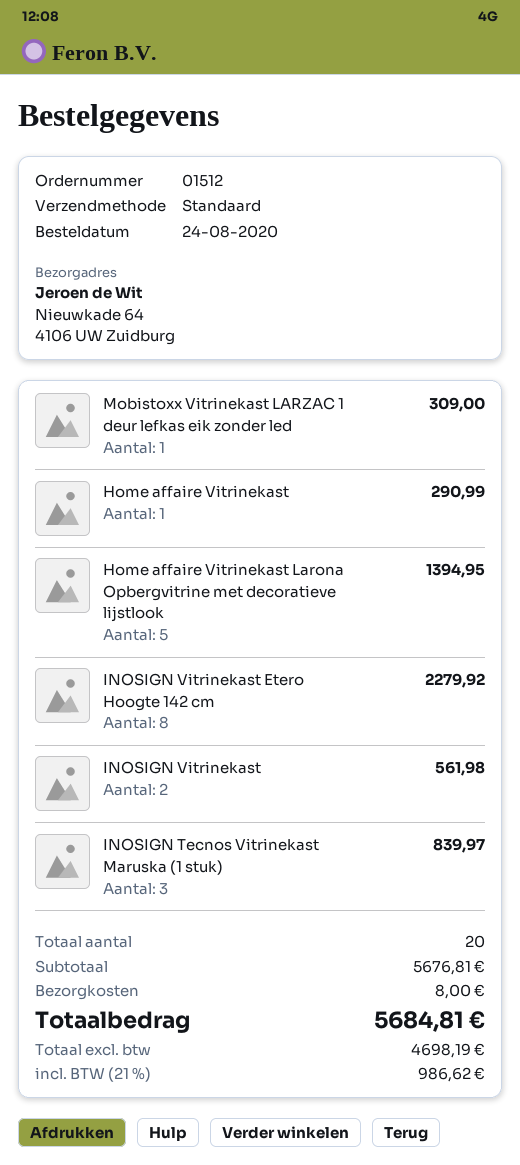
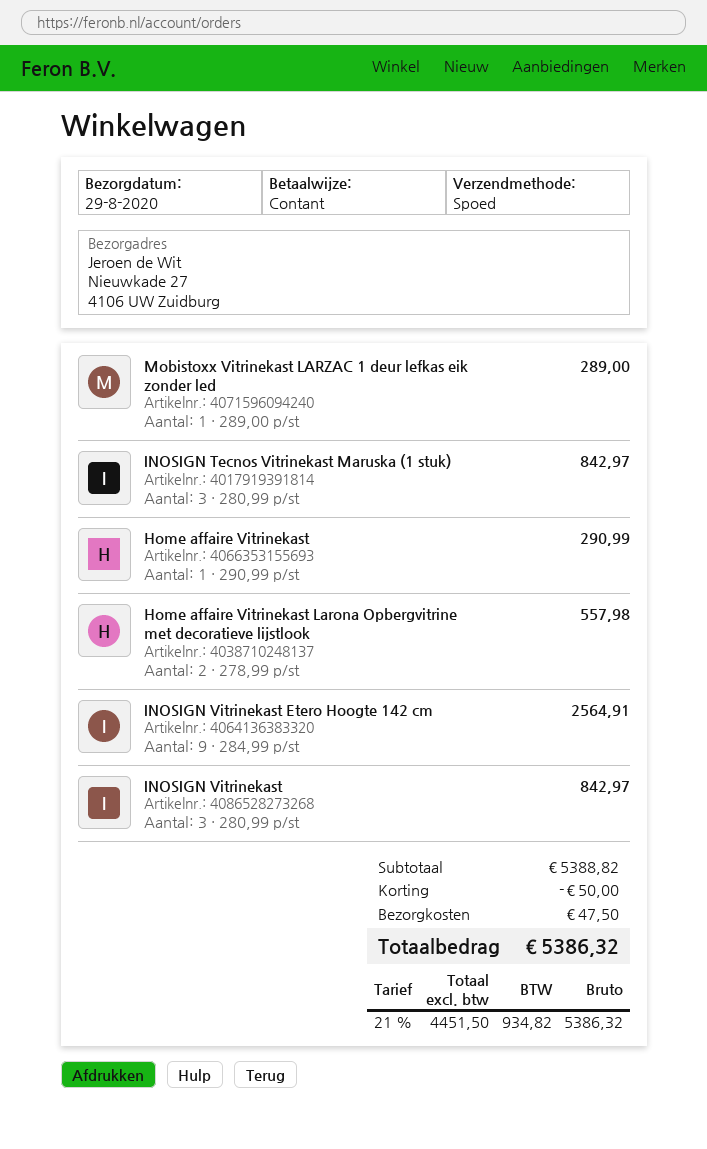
shipping method: standard -> express
ship to: Nieuwkade 64, 4106 UW Zuidburg -> Nieuwkade 27, 4106 UW Zuidburg
Mobistoxx Vitrinekast LARZAC 1 deur lefkas eik zonder led: 1 for 309.00 -> 1 for 289.00
Home affaire Vitrinekast Larona Opbergvitrine met decoratieve lijstlook: 5 for 1394.95 -> 2 for 557.98
INOSIGN Vitrinekast Etero Hoogte 142 cm: 8 for 2279.92 -> 9 for 2564.91
INOSIGN Vitrinekast: 2 for 561.98 -> 3 for 842.97
INOSIGN Tecnos Vitrinekast Maruska (1 stuk): 3 for 839.97 -> 3 for 842.97
subtotal: 5676.81 -> 5388.82
discount: none -> 50.00
shipping: 8.00 -> 47.50
net: 4698.19 -> 4451.50
tax: 21% = 986.62 -> 21% = 934.82
total: 5684.81 -> 5386.32

